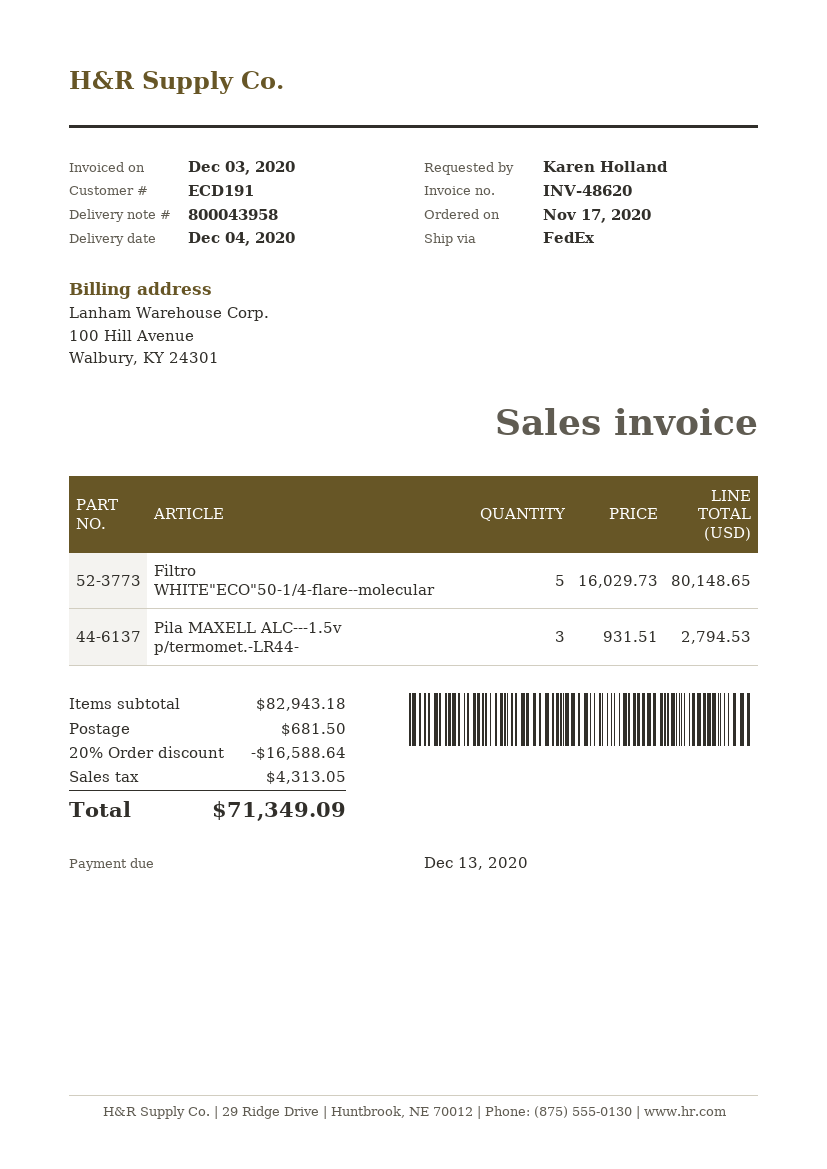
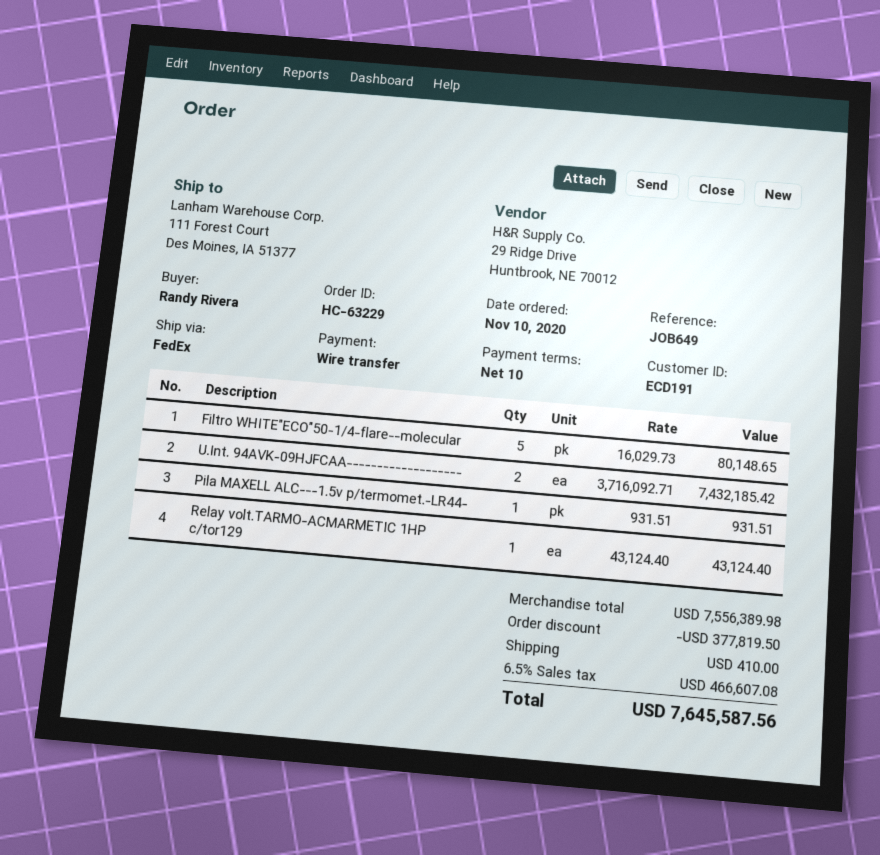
order date: 2020-11-17 -> 2020-11-10
ordered by: Karen Holland -> Randy Rivera
Pila MAXELL ALC---1.5v p/termomet.-LR44-: 3 x 931.51 = 2794.53 -> 1 x 931.51 = 931.51
U.Int. 94AVK-09HJFCAA-------------------: none -> 2 x 3716092.71 = 7432185.42
Relay volt.TARMO-ACMARMETIC 1HP c/tor129: none -> 1 x 43124.40 = 43124.40
subtotal: 82943.18 -> 7556389.98
discount: 16588.64 -> 377819.50
shipping: 681.50 -> 410.00
tax: 4313.05 -> 466607.08
total: 71349.09 -> 7645587.56

